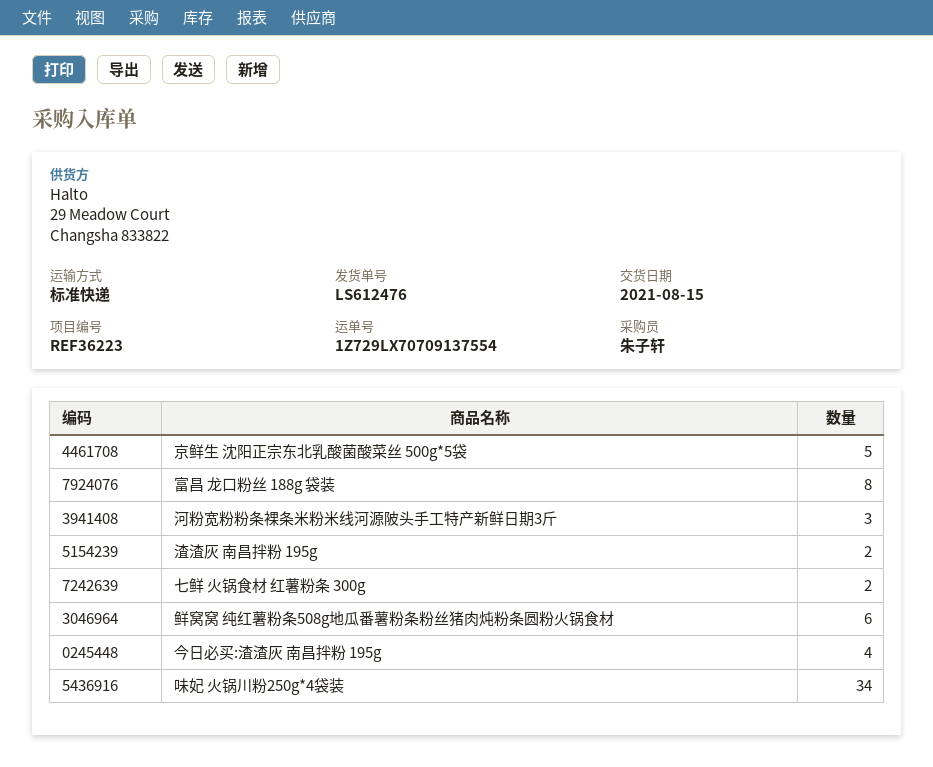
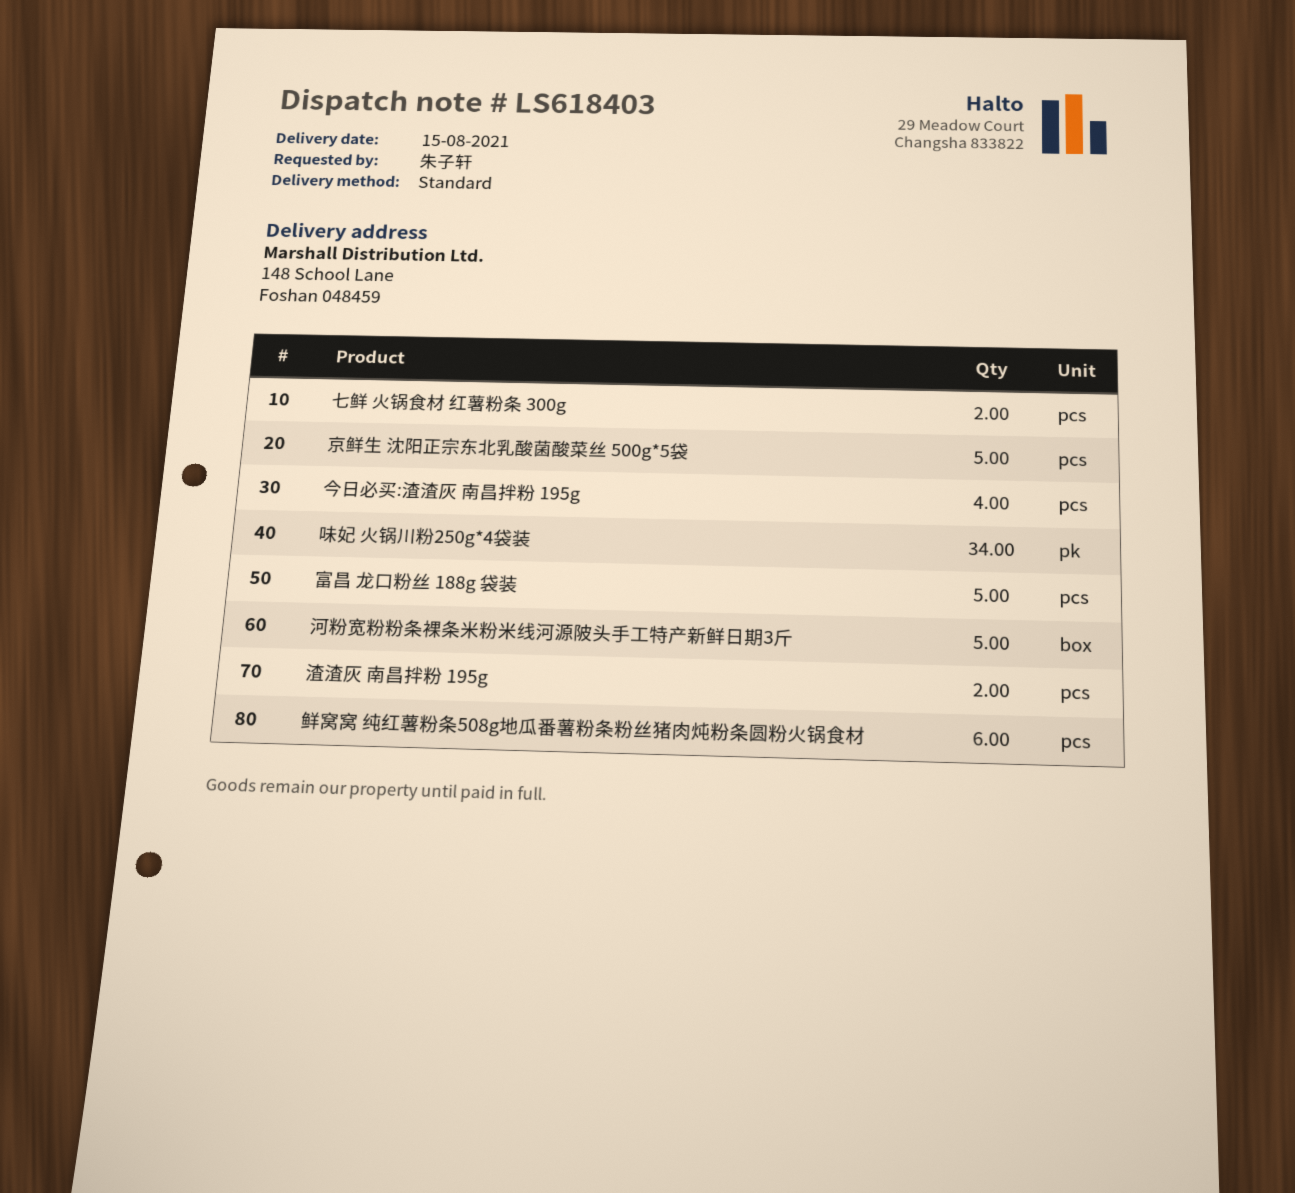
delivery note number: LS612476 -> LS618403
富昌 龙口粉丝 188g 袋装: 8 -> 5
河粉宽粉粉条裸条米粉米线河源陂头手工特产新鲜日期3斤: 3 -> 5

